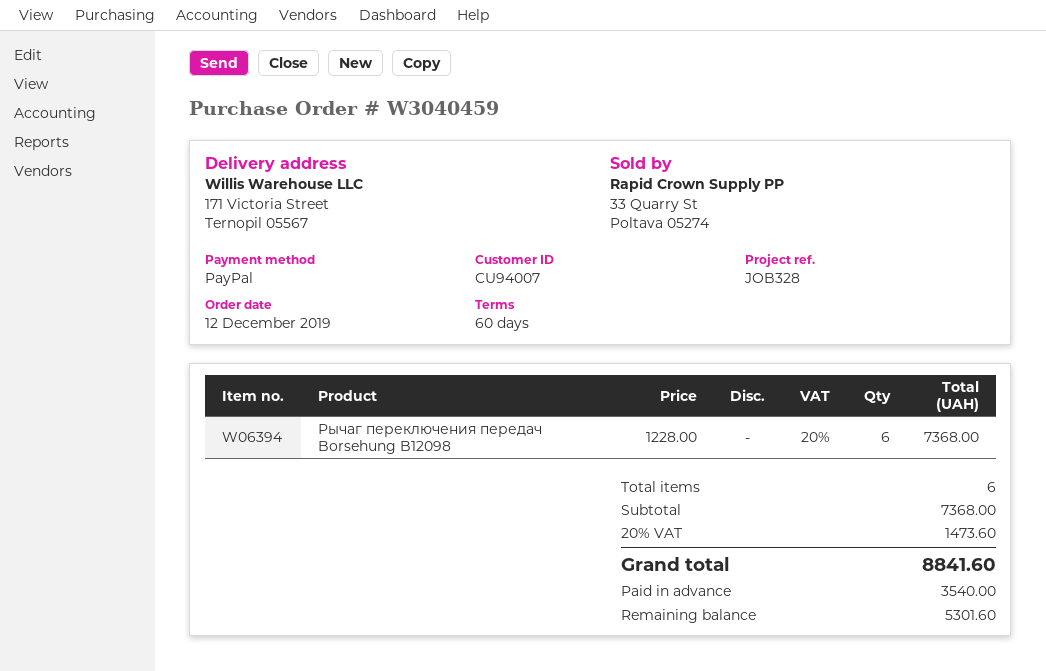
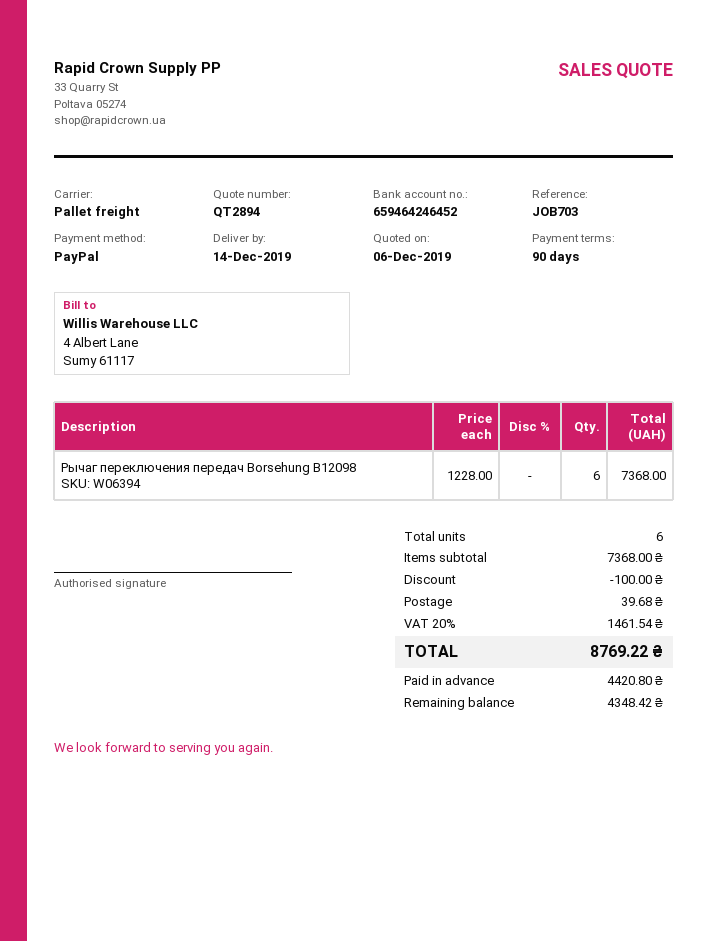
payment terms: 60 days -> 90 days
reference: JOB328 -> JOB703
discount: none -> 100.00
shipping: none -> 39.68
tax: 20% = 1473.60 -> 20% = 1461.54
total: 8841.60 -> 8769.22
deposit: 3540.00 -> 4420.80
balance: 5301.60 -> 4348.42

